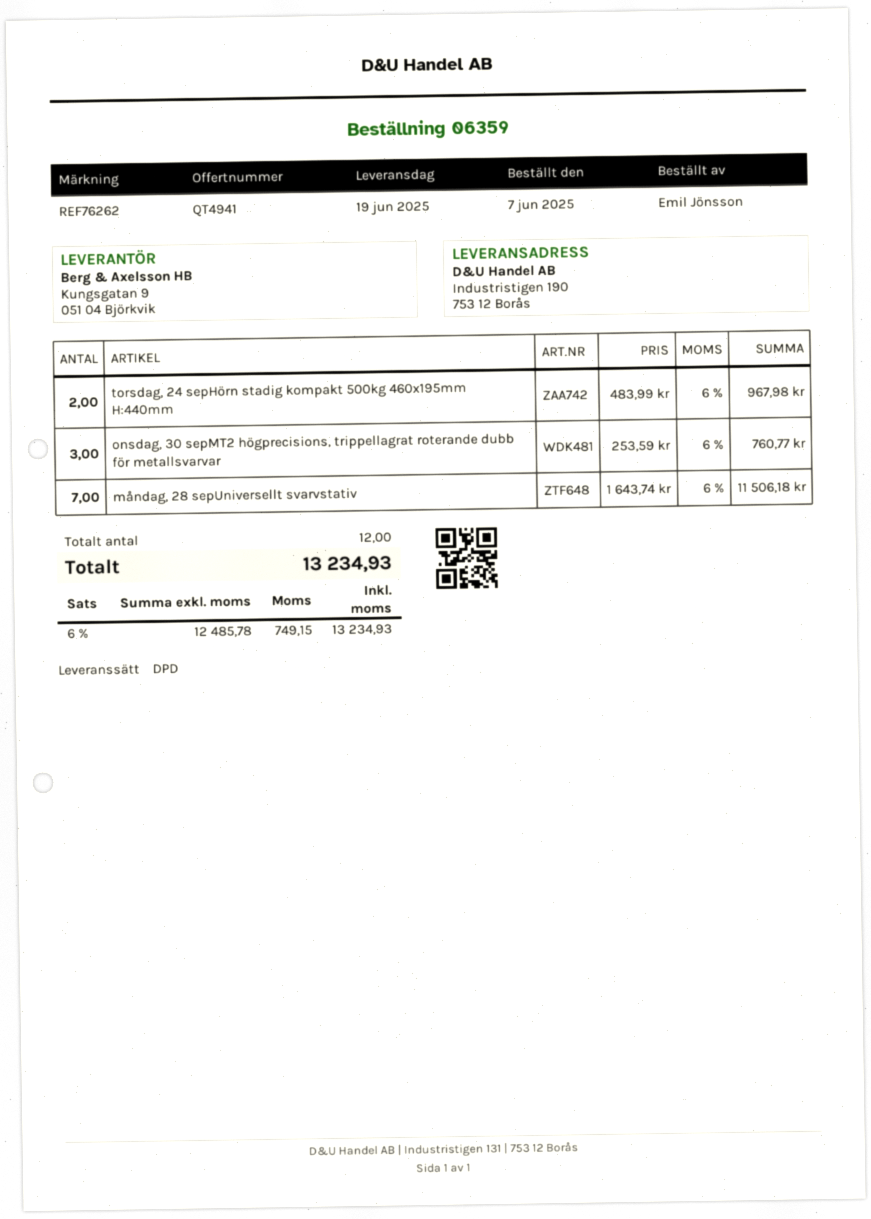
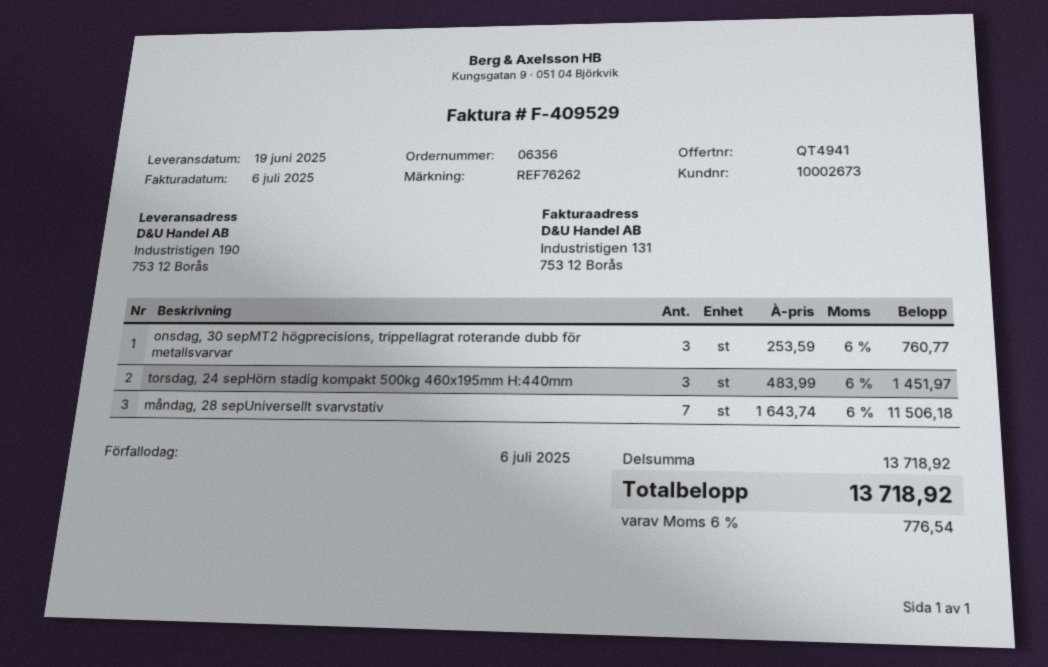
order number: 06359 -> 06356
torsdag, 24 sepHörn stadig kompakt 500kg 460x195mm H:440mm: 2 x 483.99 = 967.98 -> 3 x 483.99 = 1451.97
tax: 6% = 749.15 -> 6% = 776.54
total: 13234.93 -> 13718.92

